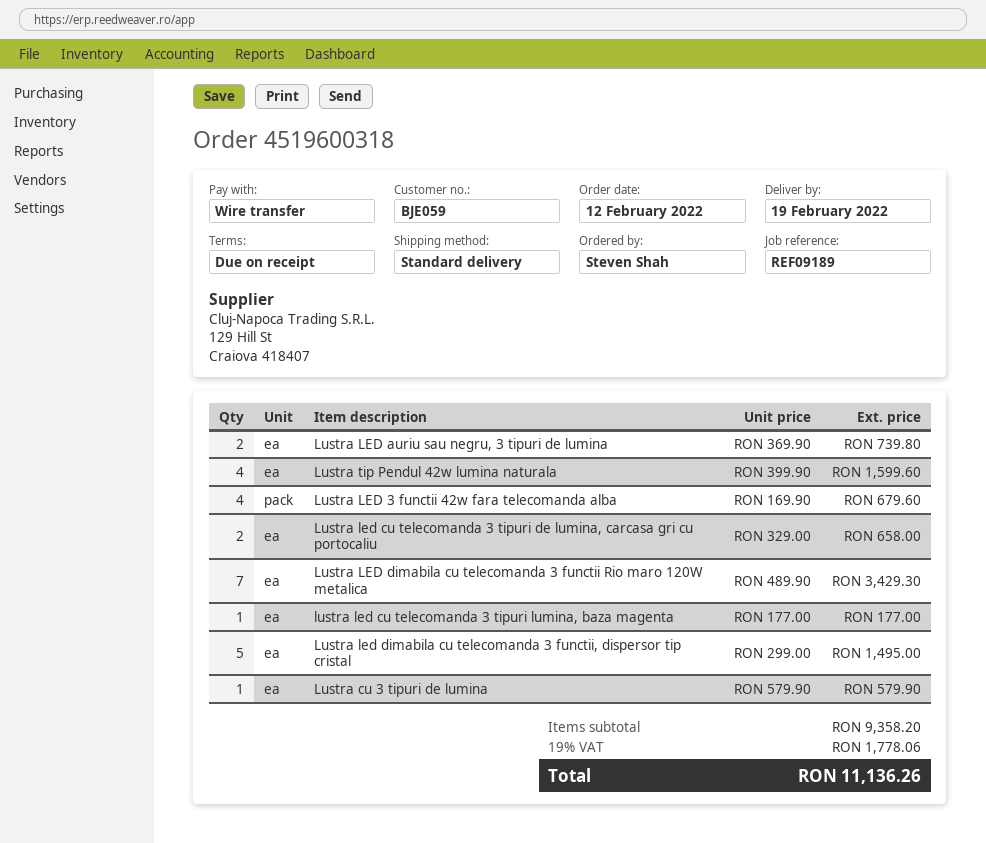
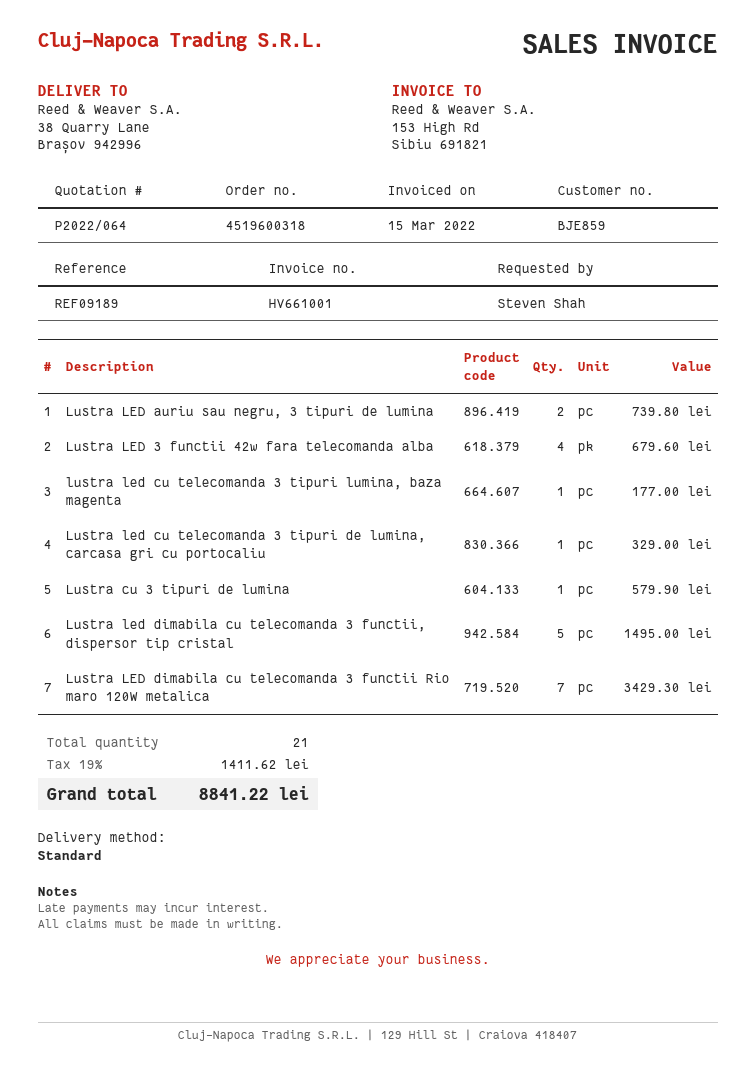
customer number: BJE059 -> BJE859
Lustra tip Pendul 42w lumina naturala: 4 for 1599.60 -> none
Lustra led cu telecomanda 3 tipuri de lumina, carcasa gri cu portocaliu: 2 for 658.00 -> 1 for 329.00
tax: 19% = 1778.06 -> 19% = 1411.62
total: 11136.26 -> 8841.22

